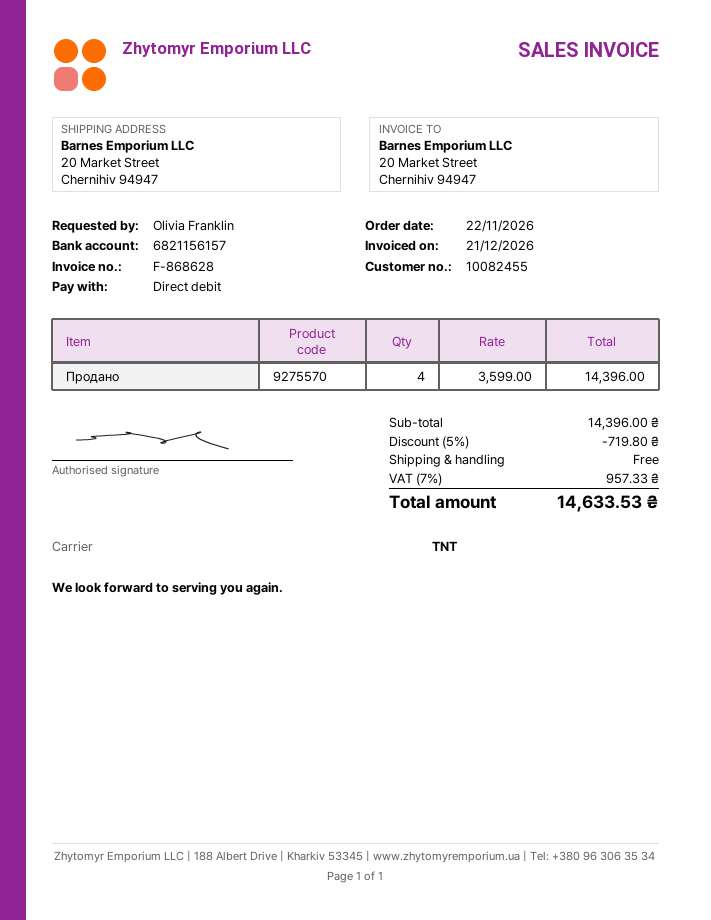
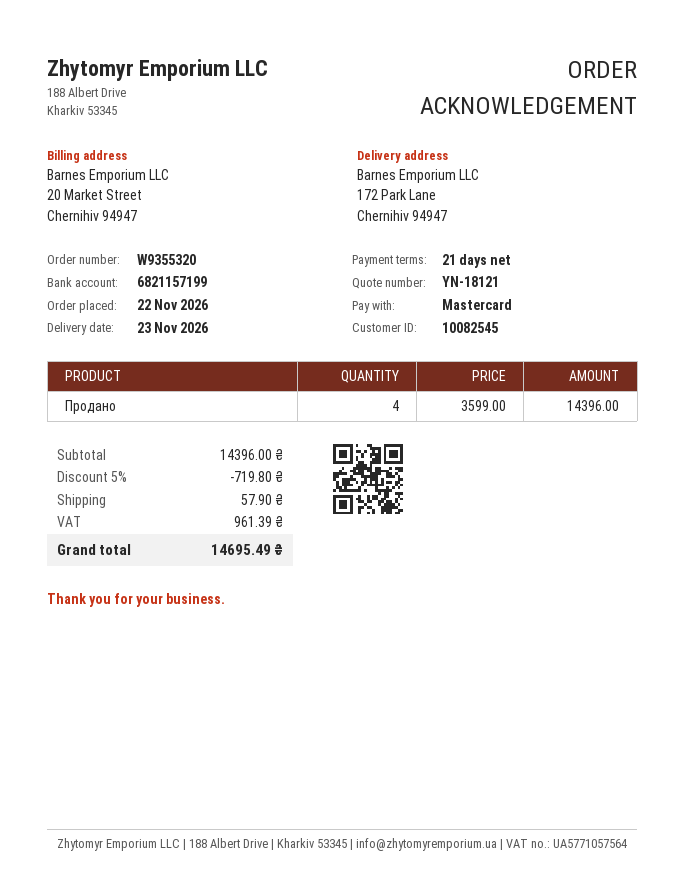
customer number: 10082455 -> 10082545
payment method: direct debit -> Mastercard
bank account: 6821156157 -> 6821157199
ship to: 20 Market Street, Chernihiv 94947 -> 172 Park Lane, Chernihiv 94947
shipping: 0.00 -> 57.90
tax: 957.33 -> 961.39
total: 14633.53 -> 14695.49

